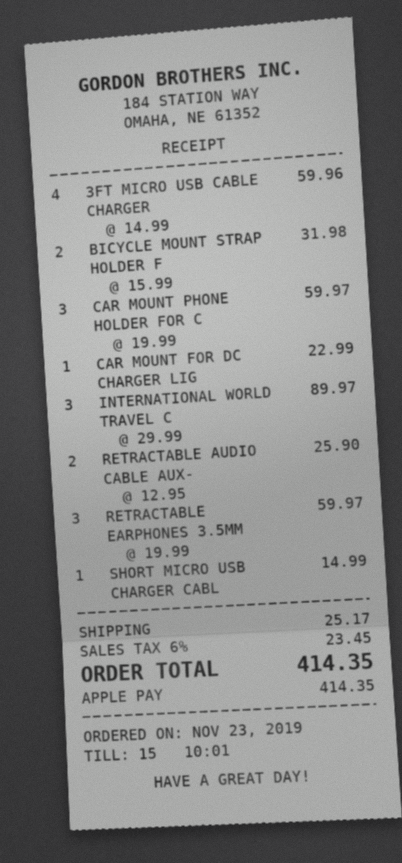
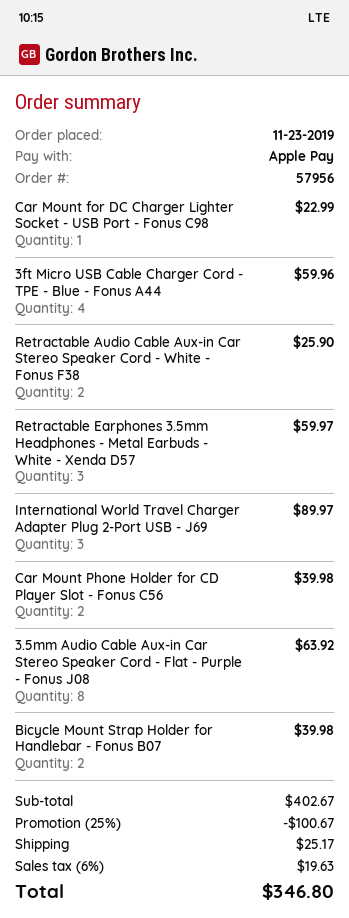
BICYCLE MOUNT STRAP HOLDER F: 2 for 31.98 -> 2 for 39.98
CAR MOUNT PHONE HOLDER FOR C: 3 for 59.97 -> 2 for 39.98
SHORT MICRO USB CHARGER CABL: 1 for 14.99 -> none
3.5mm Audio Cable Aux-in Car Stereo Speaker Cord - Flat - Purple - Fonus J08: none -> 8 for 63.92
discount: none -> 25% = 100.67
tax: 6% = 23.45 -> 6% = 19.63
total: 414.35 -> 346.80

